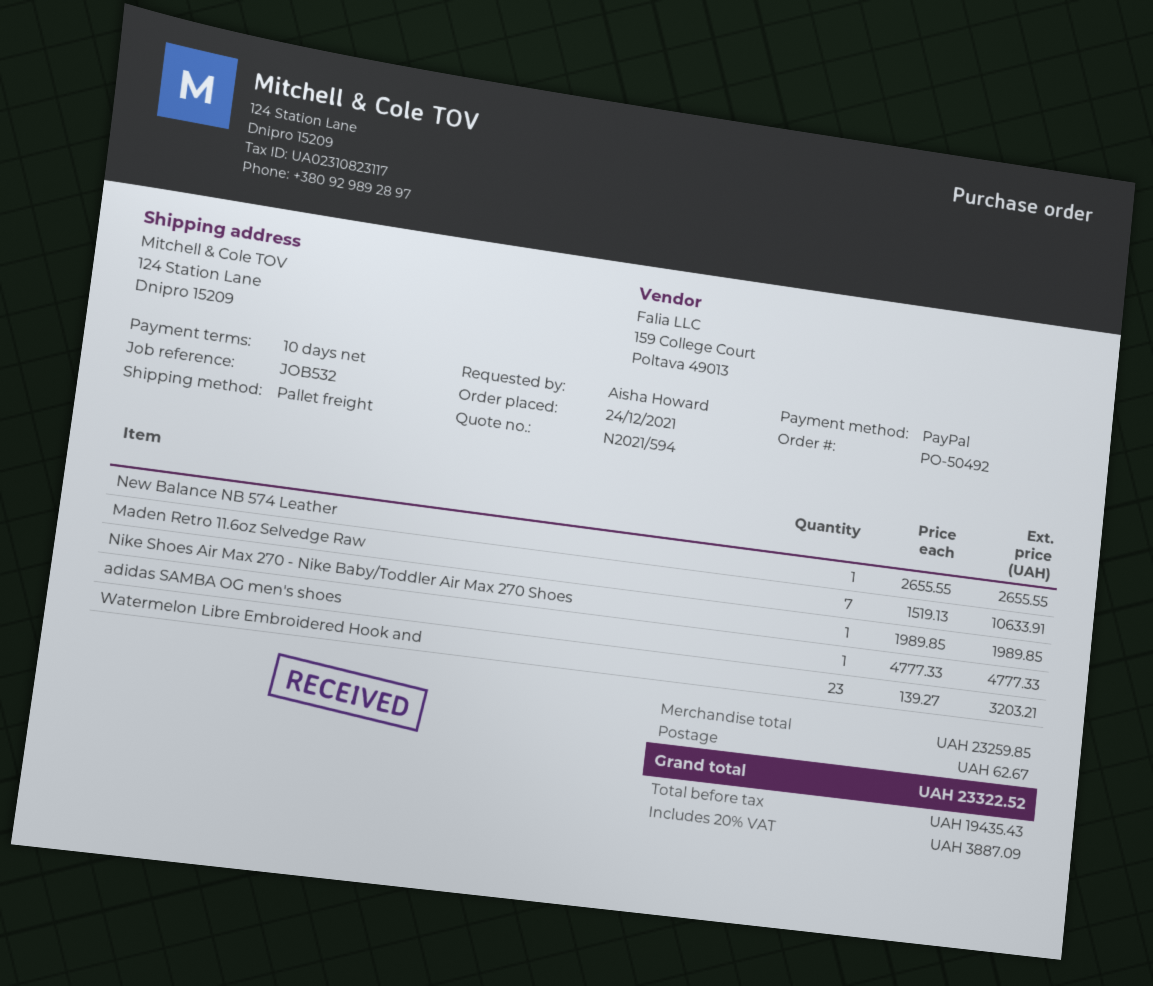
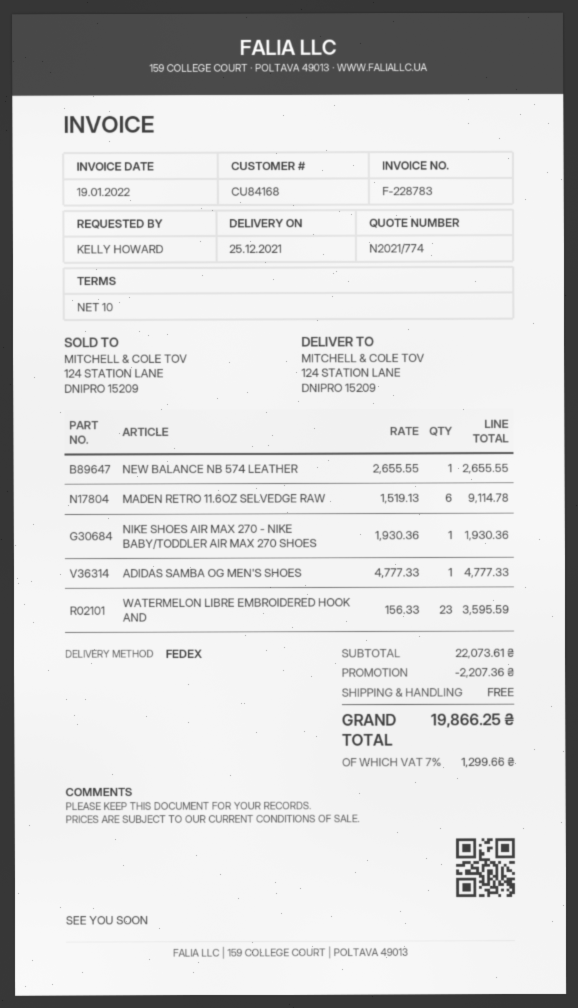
quote number: N2021/594 -> N2021/774
ordered by: Aisha Howard -> KELLY HOWARD
shipping method: pallet freight -> FedEx
Maden Retro 11.6oz Selvedge Raw: 7 x 1519.13 = 10633.91 -> 6 x 1519.13 = 9114.78
Nike Shoes Air Max 270 - Nike Baby/Toddler Air Max 270 Shoes: 1 x 1989.85 = 1989.85 -> 1 x 1930.36 = 1930.36
Watermelon Libre Embroidered Hook and: 23 x 139.27 = 3203.21 -> 23 x 156.33 = 3595.59
subtotal: 23259.85 -> 22073.61
discount: none -> 2207.36
shipping: 62.67 -> 0.00
tax: 20% = 3887.09 -> 7% = 1299.66
total: 23322.52 -> 19866.25

